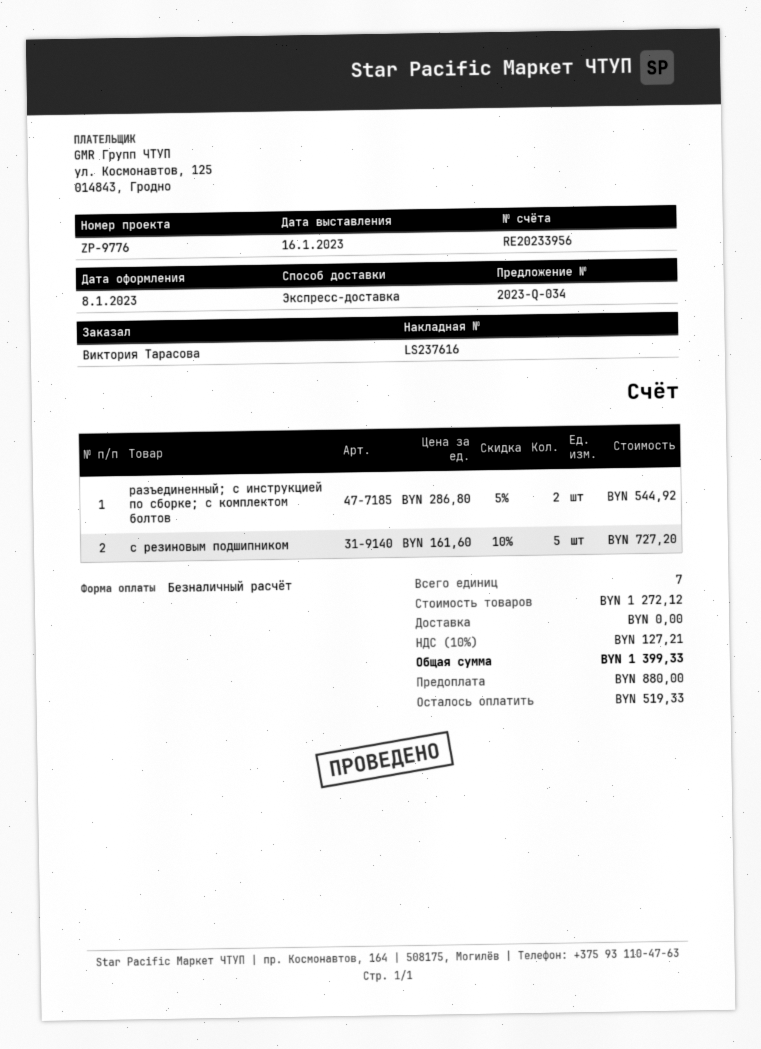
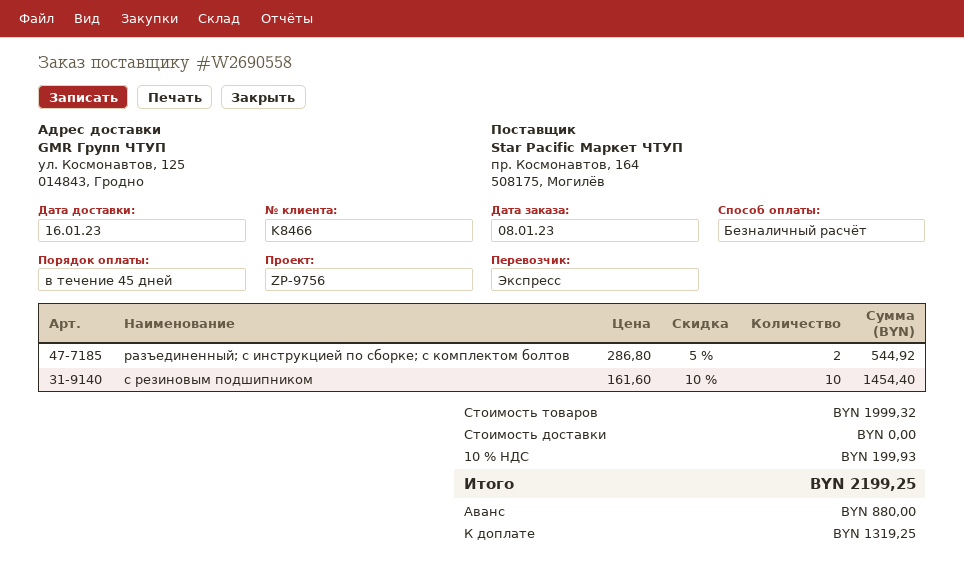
reference: ZP-9776 -> ZP-9756
с резиновым подшипником: 5 x 161.60 - 10% = 727.20 -> 10 x 161.60 - 10% = 1454.40
subtotal: 1272.12 -> 1999.32
tax: 10% = 127.21 -> 10% = 199.93
total: 1399.33 -> 2199.25
balance: 519.33 -> 1319.25

